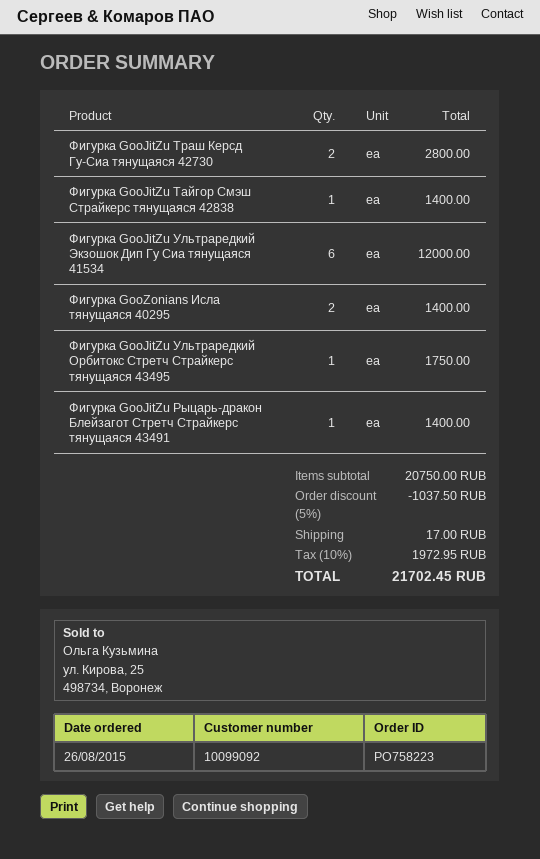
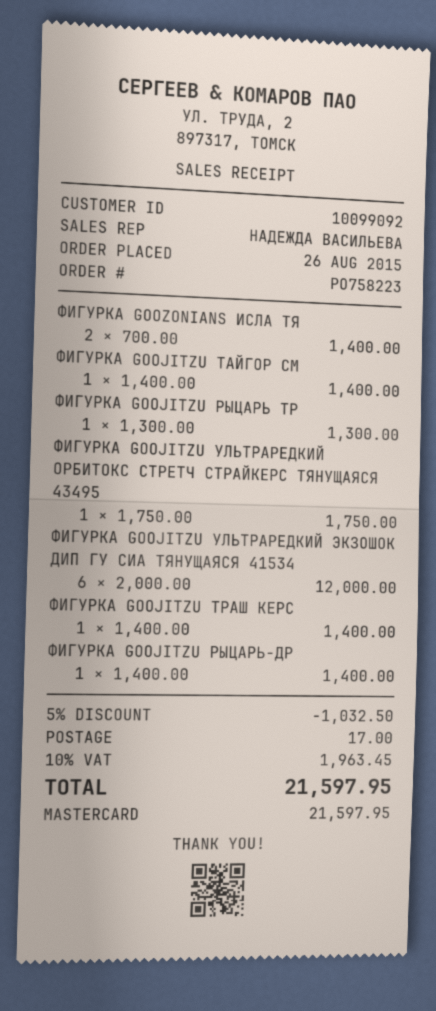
Фигурка GooJitZu Траш Керсд Гу-Сиа тянущаяся 42730: 2 for 2800.00 -> 1 for 1400.00
ФИГУРКА GOOJITZU РЫЦАРЬ ТР: none -> 1 for 1300.00
discount: 5% = 1037.50 -> 5% = 1032.50
tax: 10% = 1972.95 -> 10% = 1963.45
total: 21702.45 -> 21597.95

